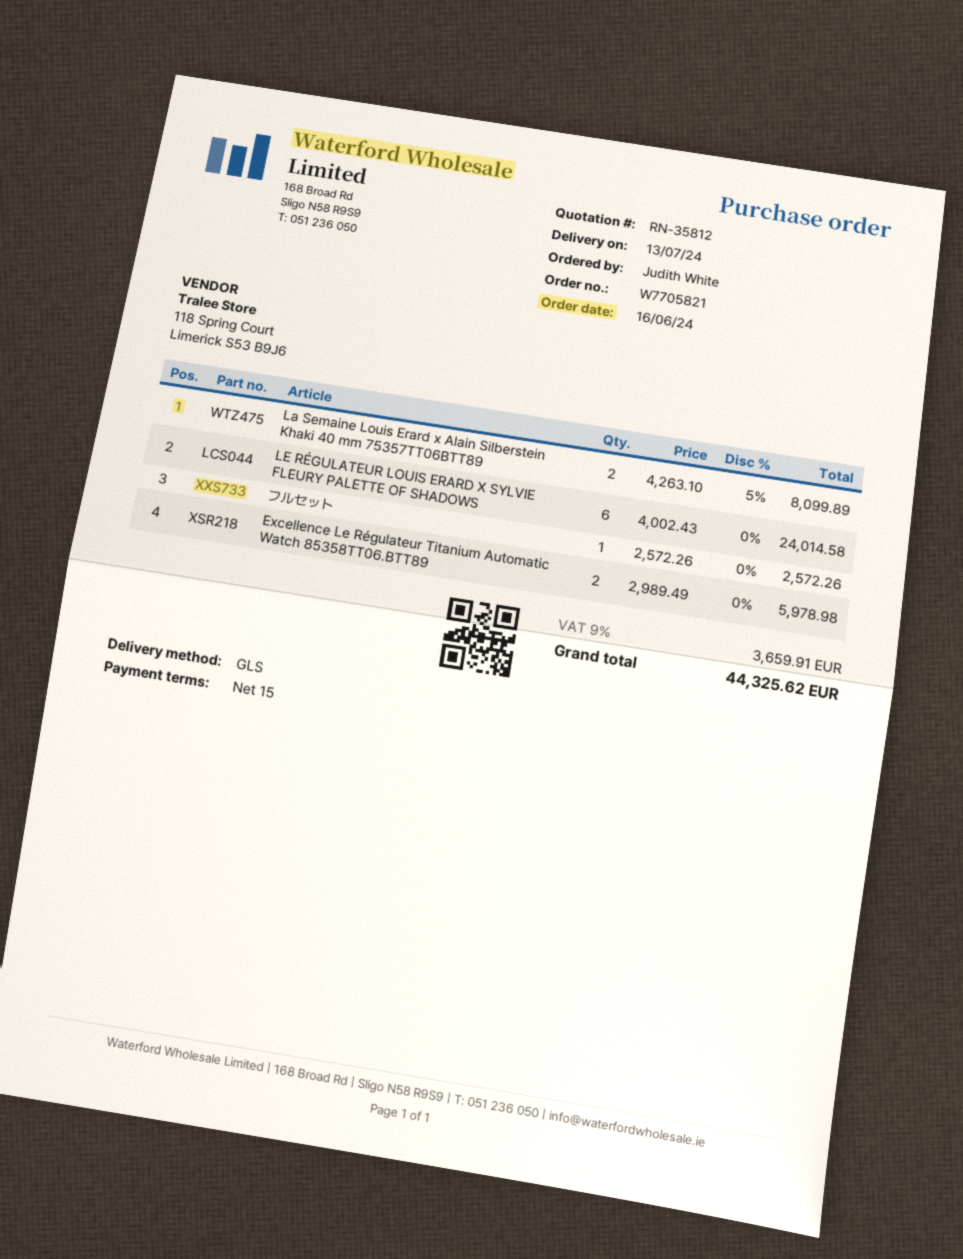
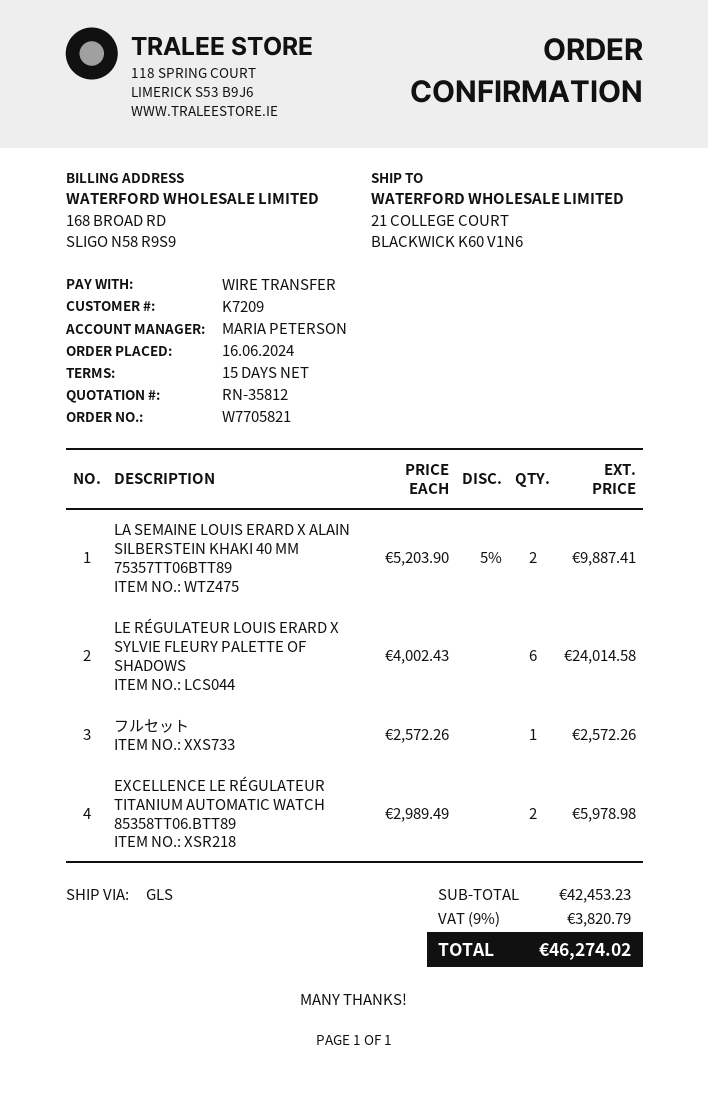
La Semaine Louis Erard x Alain Silberstein Khaki 40 mm 75357TT06BTT89: 2 x 4263.10 - 5% = 8099.89 -> 2 x 5203.90 - 5% = 9887.41
tax: 9% = 3659.91 -> 9% = 3820.79
total: 44325.62 -> 46274.02

